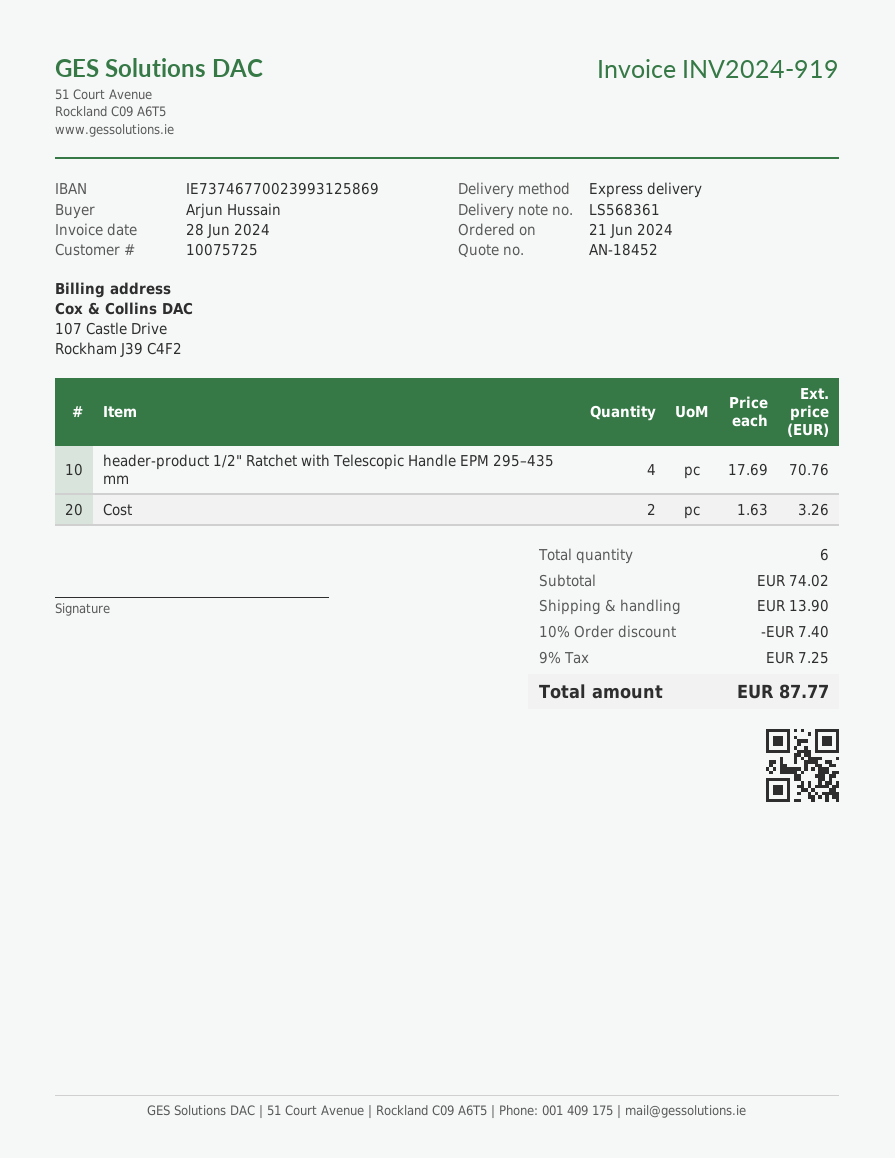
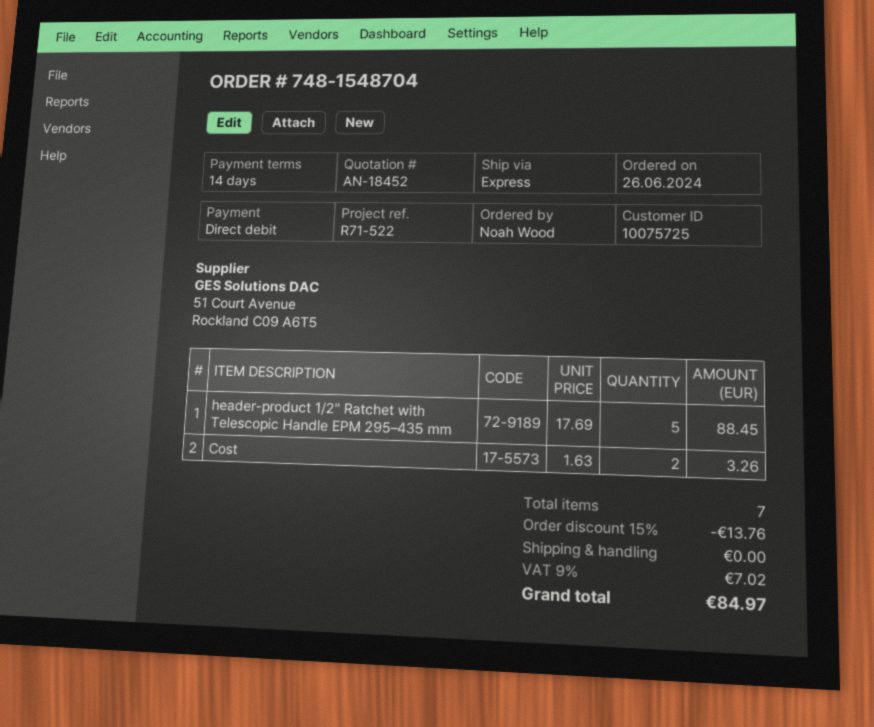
order date: 2024-06-21 -> 2024-06-26
ordered by: Arjun Hussain -> Noah Wood
header-product 1/2" Ratchet with Telescopic Handle EPM 295–435 mm: 4 x 17.69 = 70.76 -> 5 x 17.69 = 88.45
total quantity: 6 -> 7
discount: 10% = 7.40 -> 15% = 13.76
shipping: 13.90 -> 0.00
tax: 9% = 7.25 -> 9% = 7.02
total: 87.77 -> 84.97

